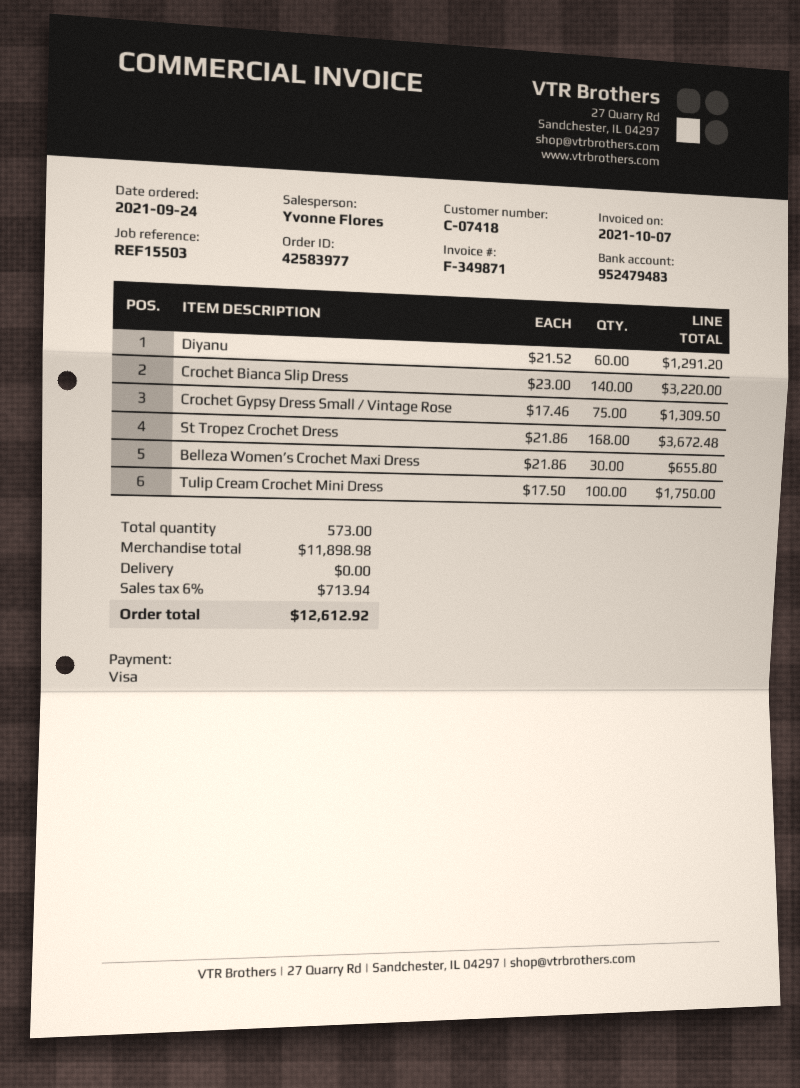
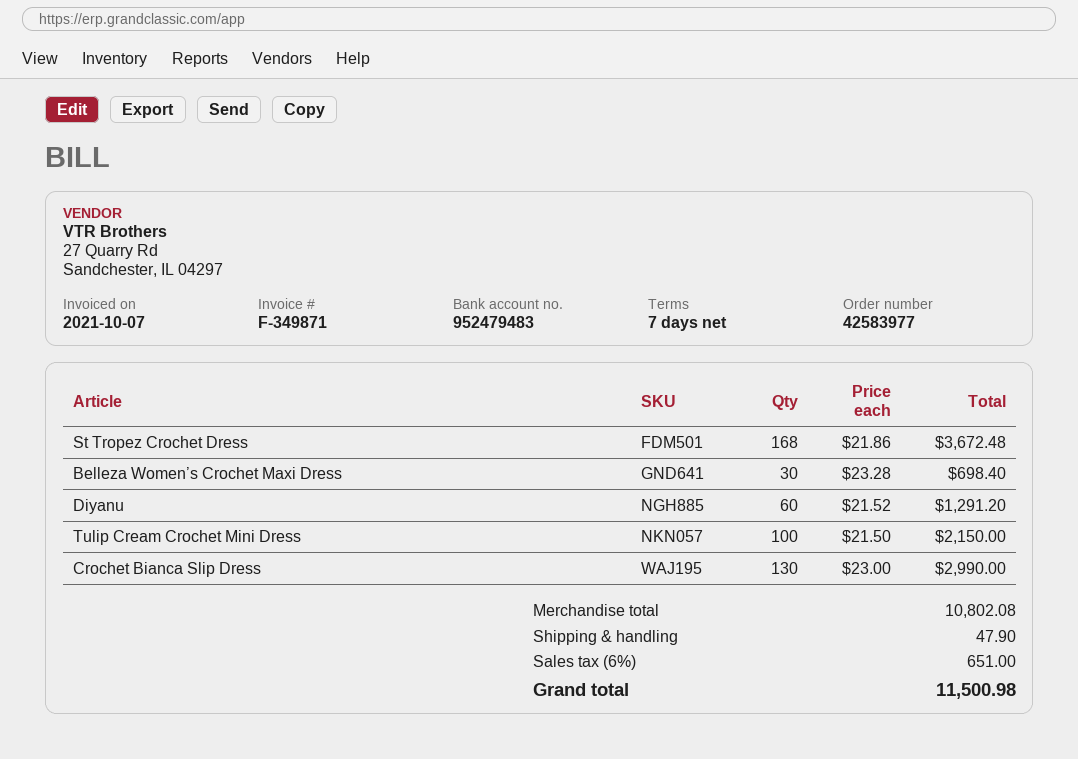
Crochet Bianca Slip Dress: 140 x 23.00 = 3220.00 -> 130 x 23.00 = 2990.00
Crochet Gypsy Dress Small / Vintage Rose: 75 x 17.46 = 1309.50 -> none
Belleza Women’s Crochet Maxi Dress: 30 x 21.86 = 655.80 -> 30 x 23.28 = 698.40
Tulip Cream Crochet Mini Dress: 100 x 17.50 = 1750.00 -> 100 x 21.50 = 2150.00
subtotal: 11898.98 -> 10802.08
shipping: 0.00 -> 47.90
tax: 6% = 713.94 -> 6% = 651.00
total: 12612.92 -> 11500.98

